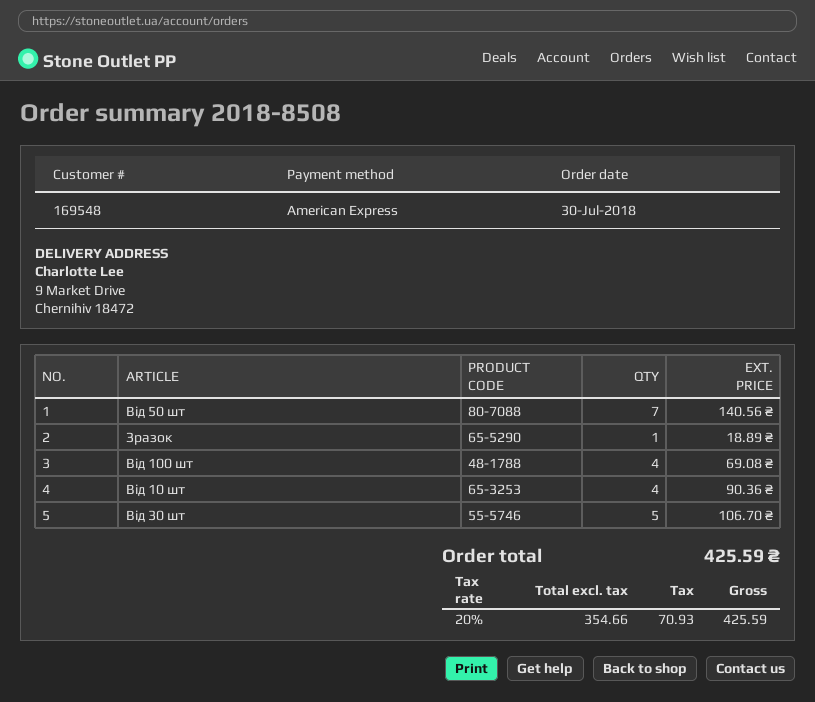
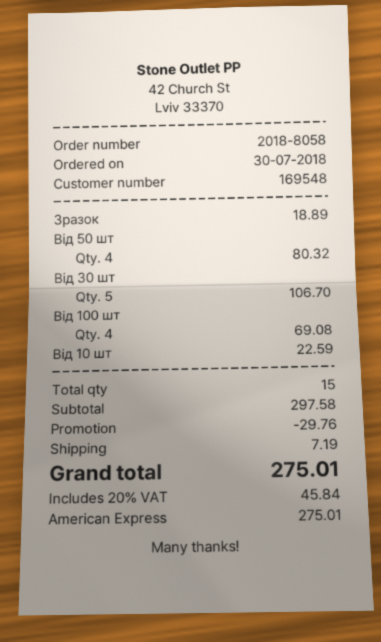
order number: 2018-8508 -> 2018-8058
Від 50 шт: 7 for 140.56 -> 4 for 80.32
Від 10 шт: 4 for 90.36 -> 1 for 22.59
discount: none -> 29.76
shipping: none -> 7.19
tax: 20% = 70.93 -> 20% = 45.84
total: 425.59 -> 275.01

